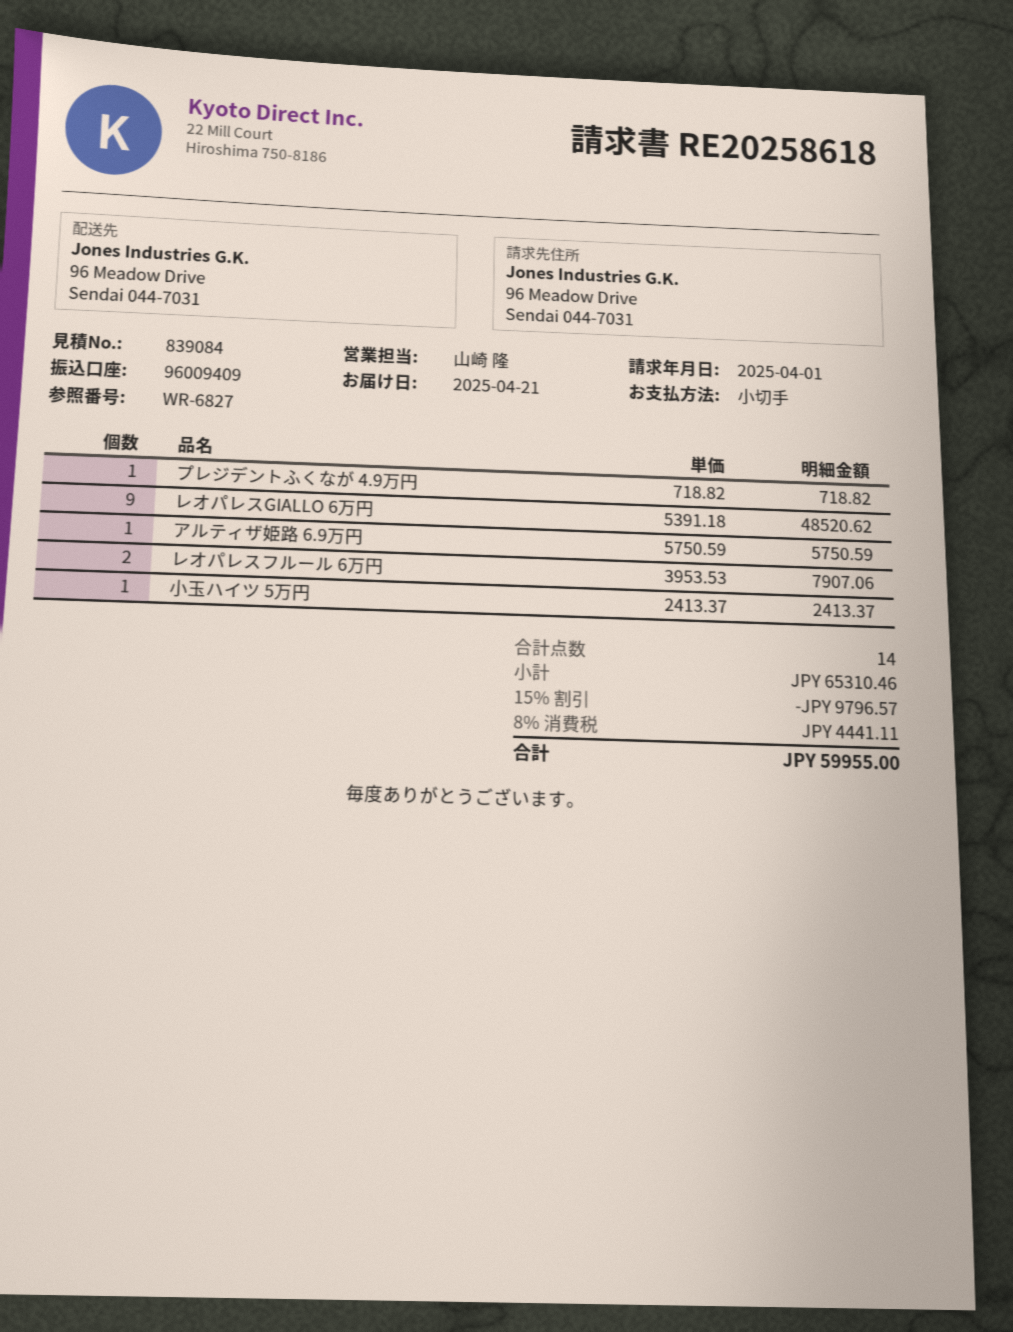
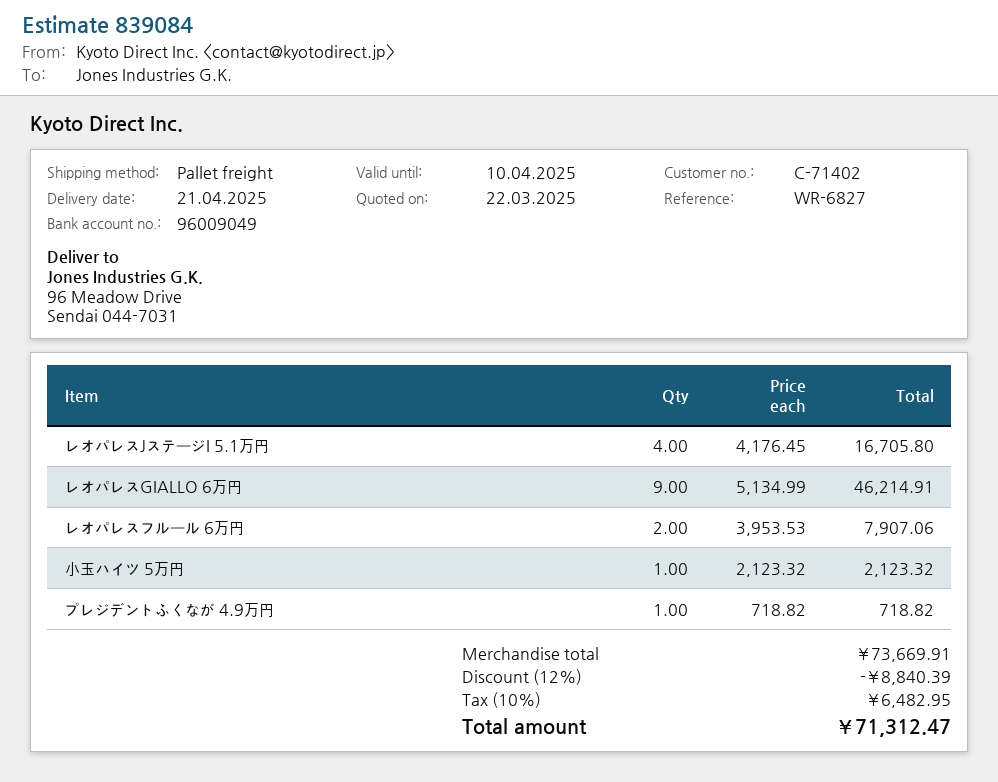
bank account: 96009409 -> 96009049
レオパレスGIALLO 6万円: 9 x 5391.18 = 48520.62 -> 9 x 5134.99 = 46214.91
アルティザ姫路 6.9万円: 1 x 5750.59 = 5750.59 -> none
小玉ハイツ 5万円: 1 x 2413.37 = 2413.37 -> 1 x 2123.32 = 2123.32
レオパレスJステージI 5.1万円: none -> 4 x 4176.45 = 16705.80
subtotal: 65310.46 -> 73669.91
discount: 15% = 9796.57 -> 12% = 8840.39
tax: 8% = 4441.11 -> 10% = 6482.95
total: 59955.00 -> 71312.47

